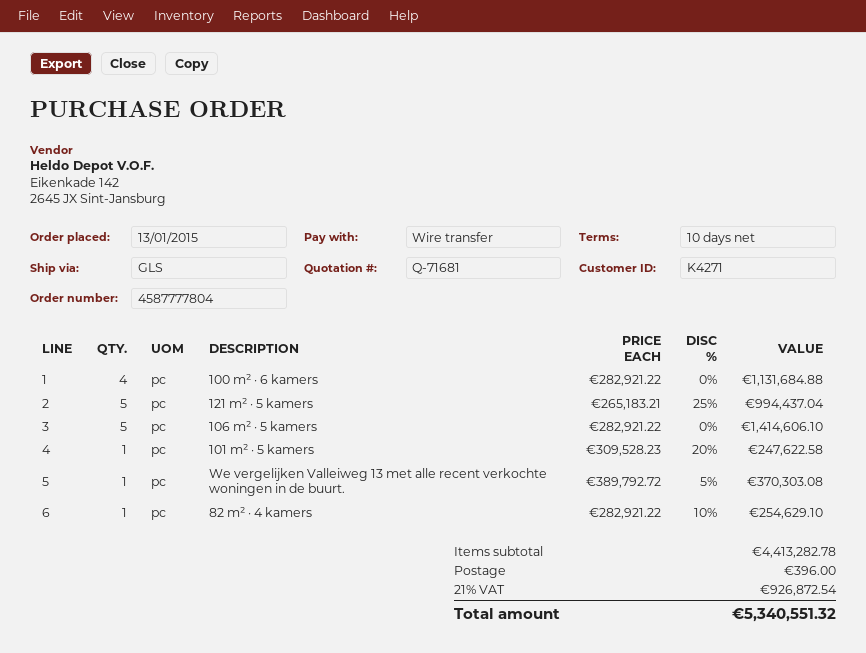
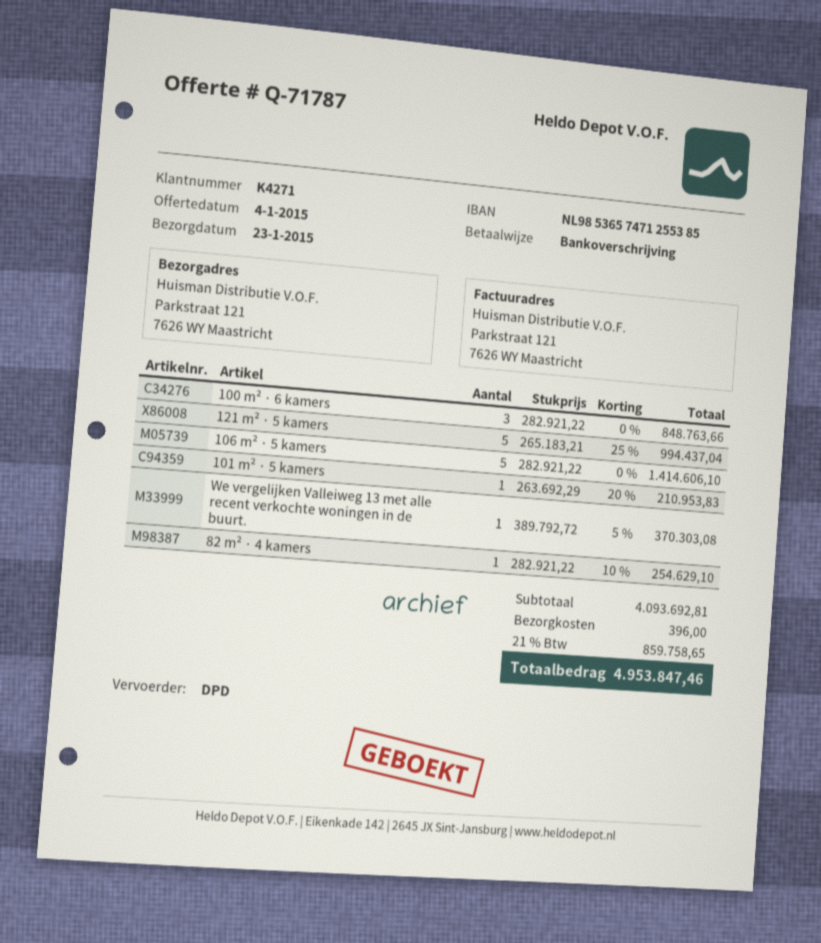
quote number: Q-71681 -> Q-71787
shipping method: GLS -> DPD
100 m² · 6 kamers: 4 x 282921.22 = 1131684.88 -> 3 x 282921.22 = 848763.66
101 m² · 5 kamers: 1 x 309528.23 - 20% = 247622.58 -> 1 x 263692.29 - 20% = 210953.83
subtotal: 4413282.78 -> 4093692.81
tax: 21% = 926872.54 -> 21% = 859758.65
total: 5340551.32 -> 4953847.46

